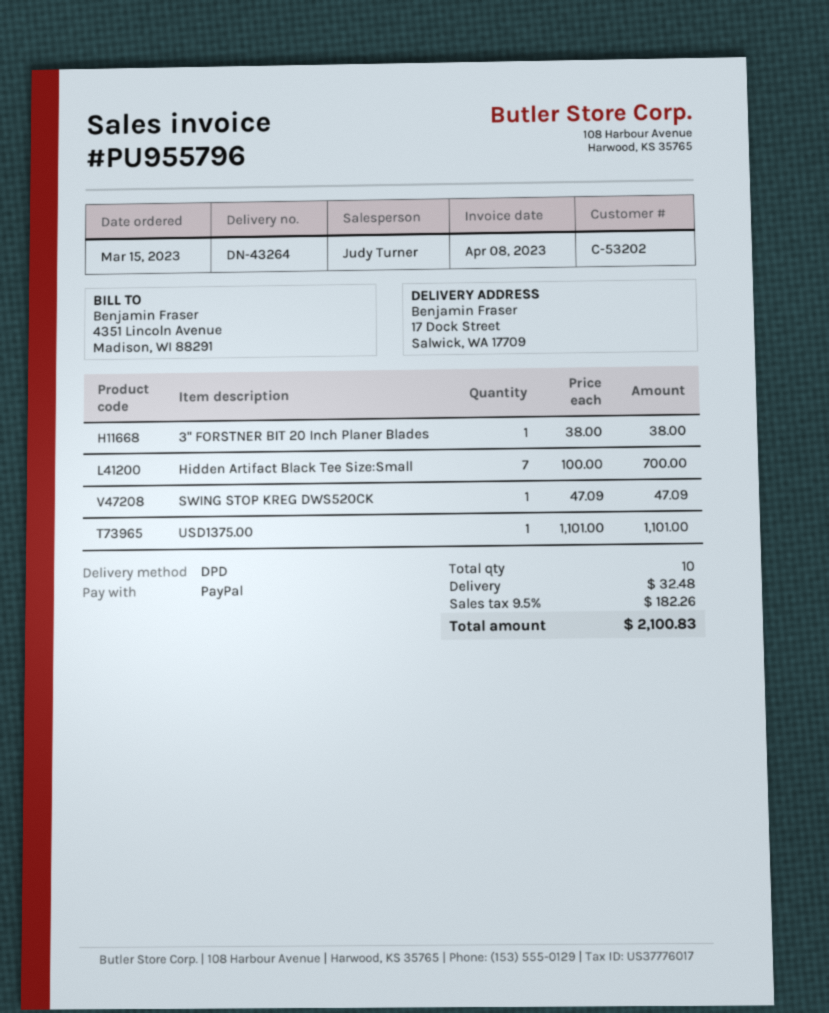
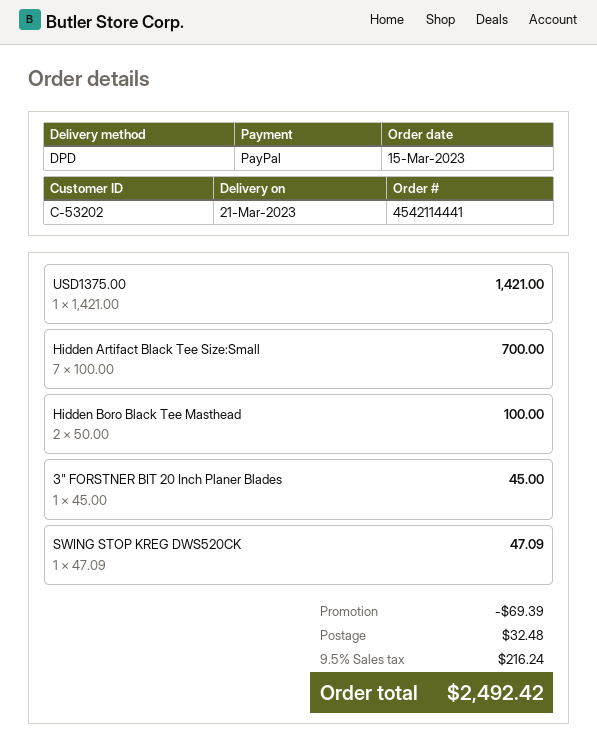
3" FORSTNER BIT 20 Inch Planer Blades: 1 x 38.00 = 38.00 -> 1 x 45.00 = 45.00
USD1375.00: 1 x 1101.00 = 1101.00 -> 1 x 1421.00 = 1421.00
Hidden Boro Black Tee Masthead: none -> 2 x 50.00 = 100.00
discount: none -> 69.39
tax: 9.5% = 182.26 -> 9.5% = 216.24
total: 2100.83 -> 2492.42

